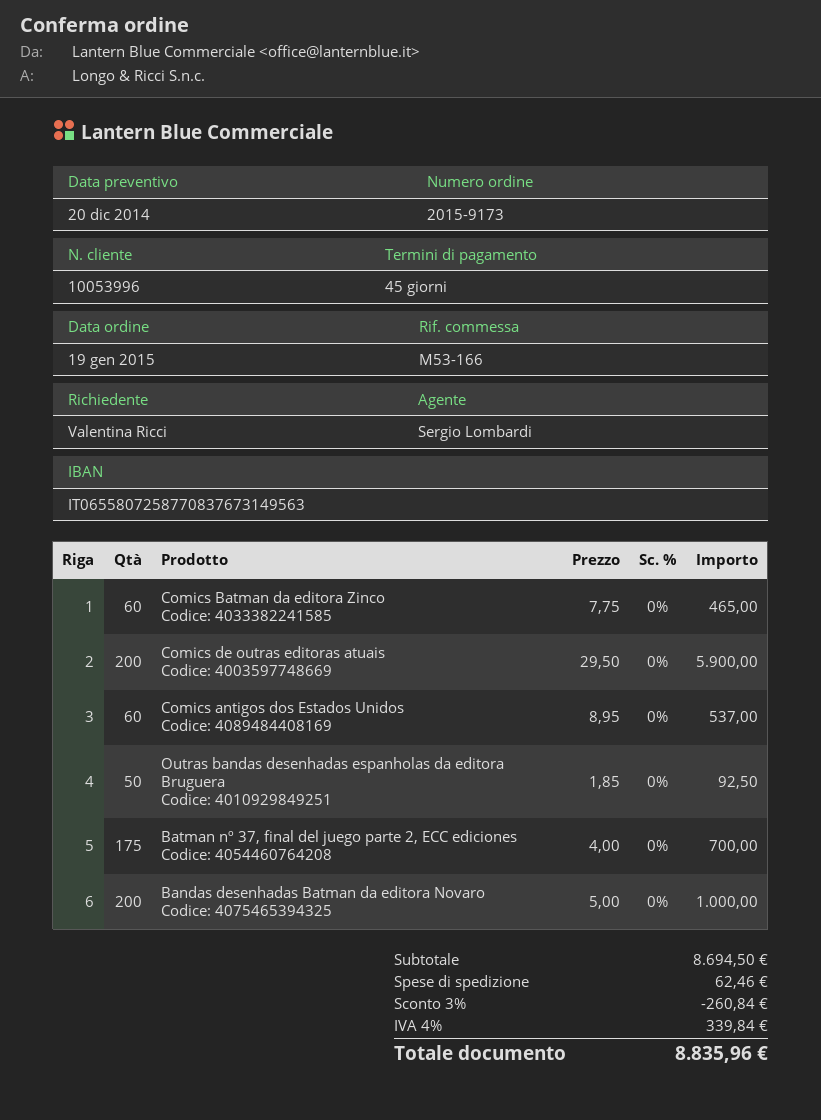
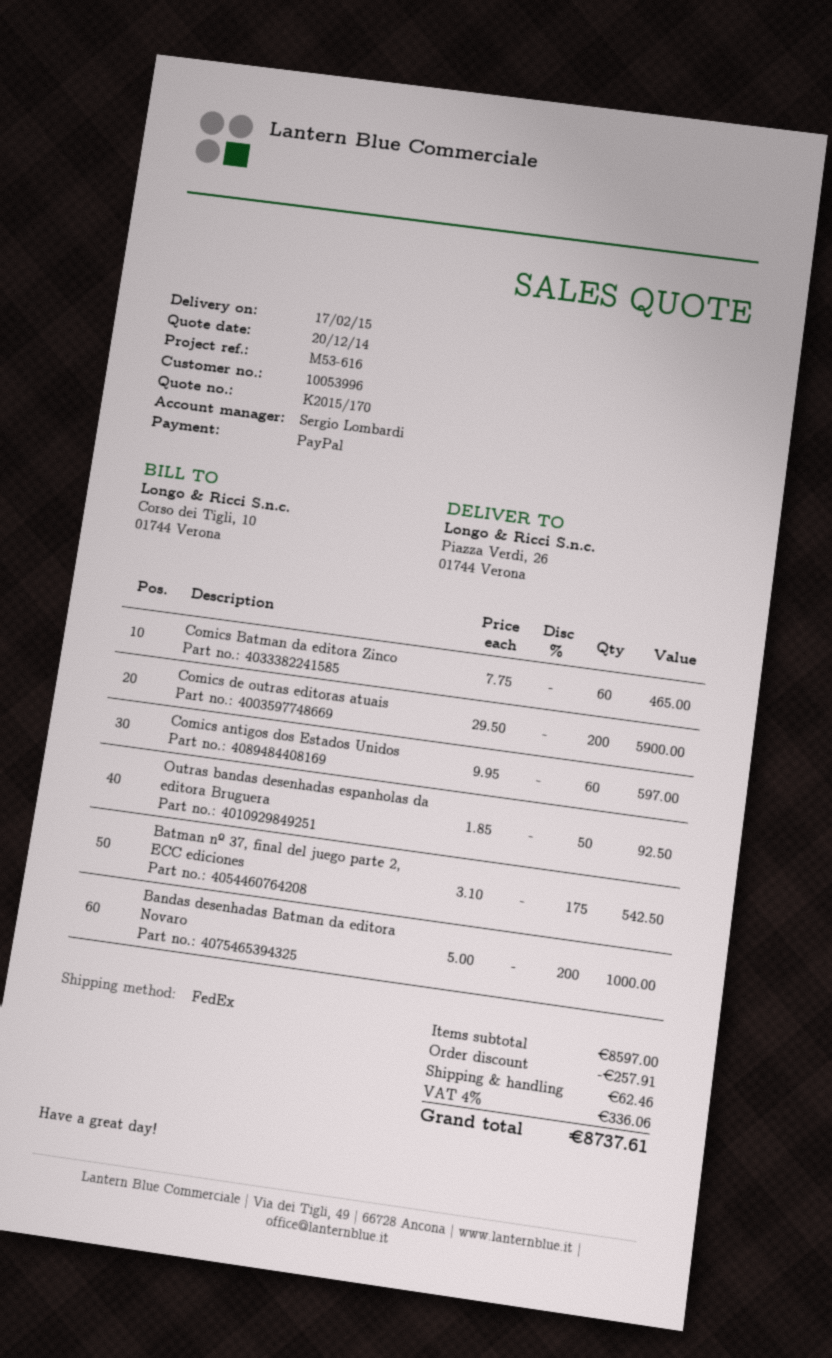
reference: M53-166 -> M53-616
Comics antigos dos Estados Unidos: 60 x 8.95 = 537.00 -> 60 x 9.95 = 597.00
Batman nº 37, final del juego parte 2, ECC ediciones: 175 x 4.00 = 700.00 -> 175 x 3.10 = 542.50
subtotal: 8694.50 -> 8597.00
discount: 260.84 -> 257.91
tax: 4% = 339.84 -> 4% = 336.06
total: 8835.96 -> 8737.61

